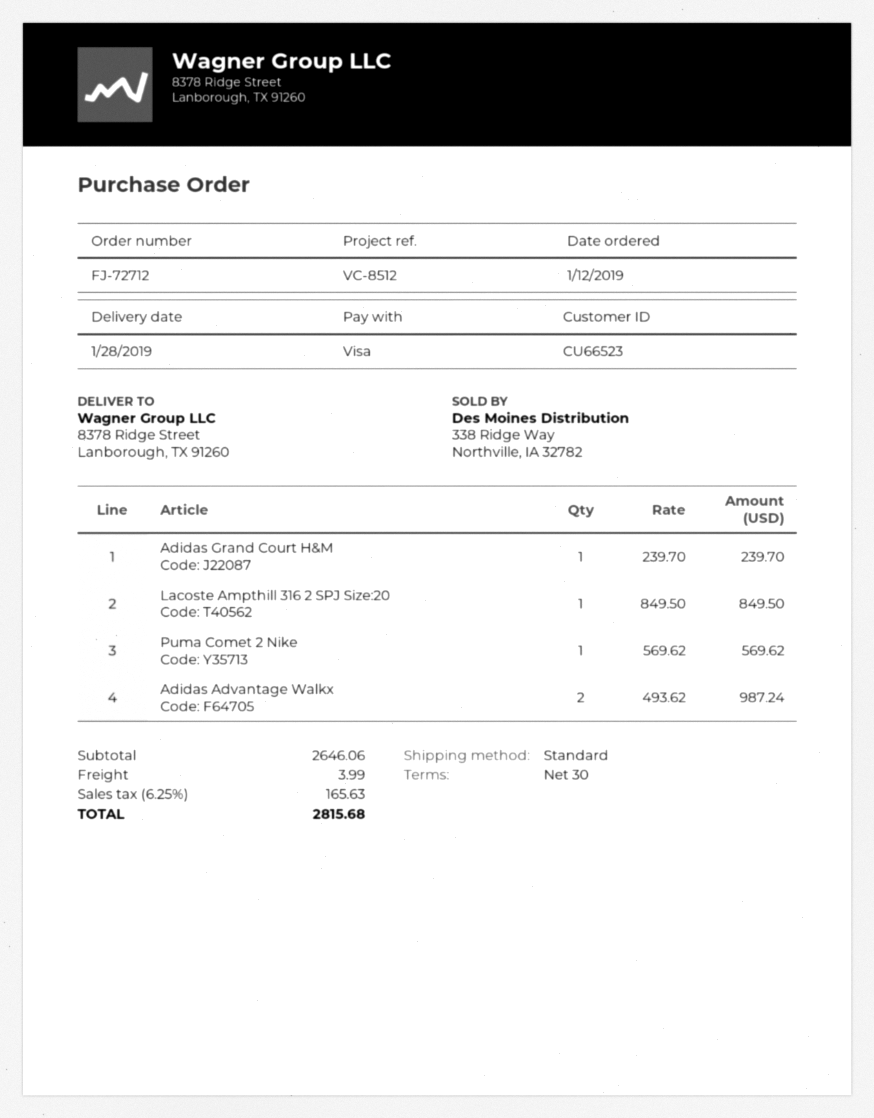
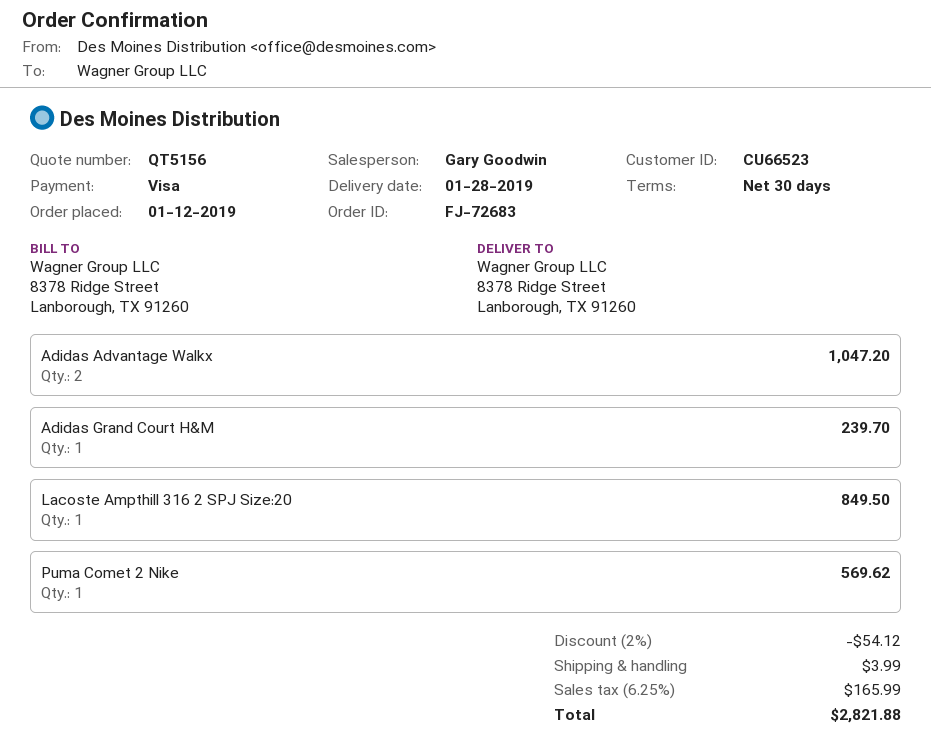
order number: FJ-72712 -> FJ-72683
Adidas Advantage Walkx: 2 for 987.24 -> 2 for 1047.20
discount: none -> 2% = 54.12
tax: 6.25% = 165.63 -> 6.25% = 165.99
total: 2815.68 -> 2821.88

